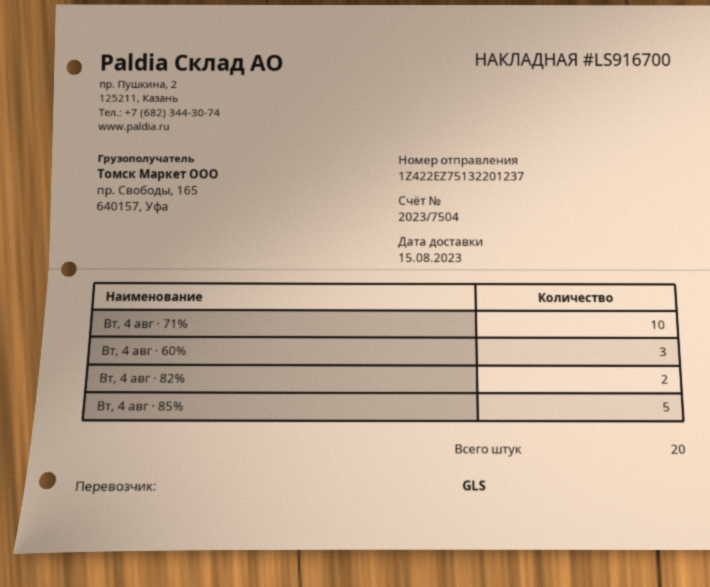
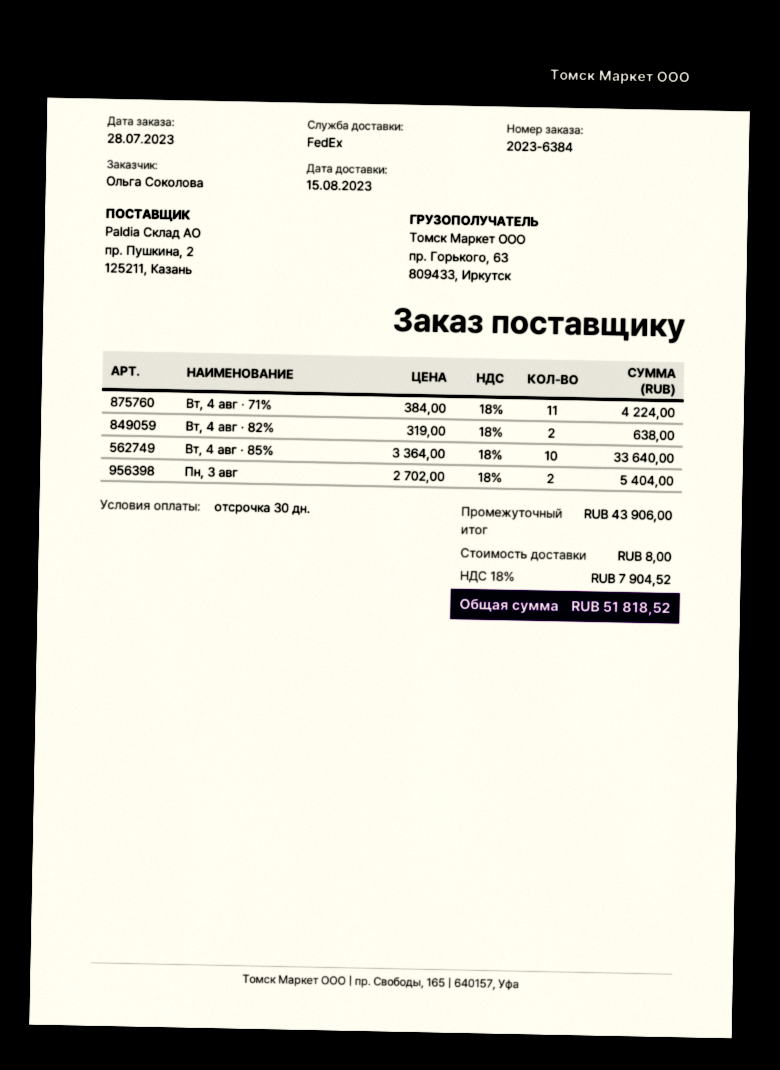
shipping method: GLS -> FedEx
ship to: пр. Свободы, 165, 640157, Уфа -> пр. Горького, 63, 809433, Иркутск
Вт, 4 авг · 71%: 10 -> 11
Вт, 4 авг · 60%: 3 -> none
Вт, 4 авг · 85%: 5 -> 10
Пн, 3 авг: none -> 2

